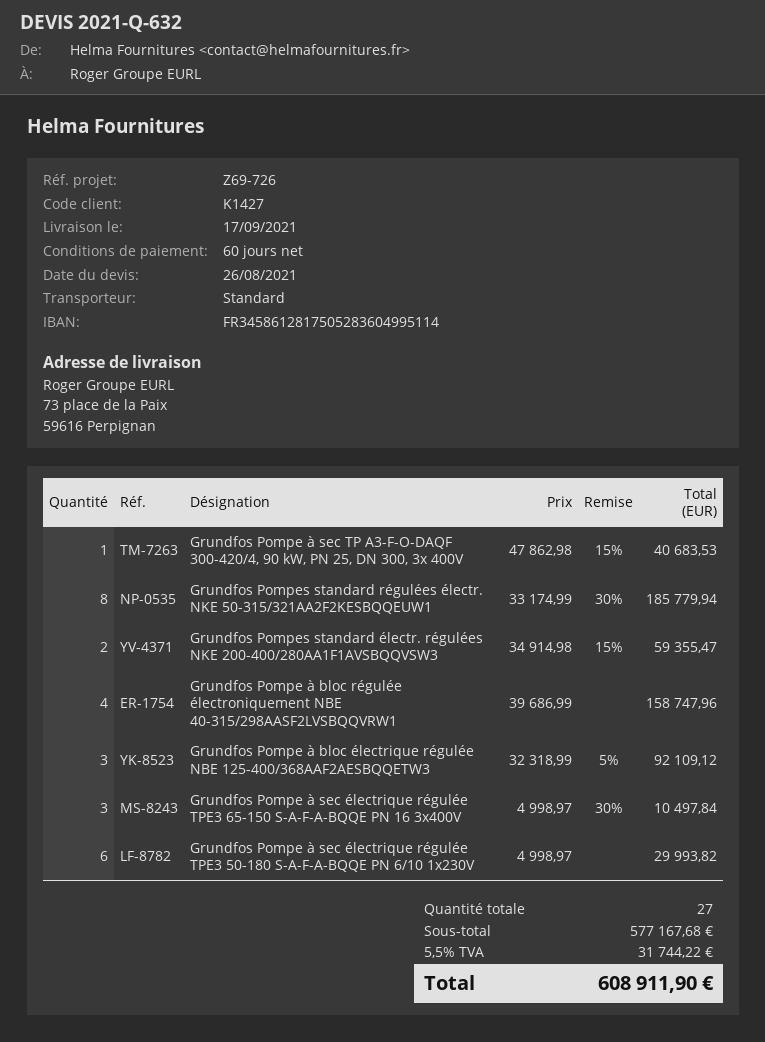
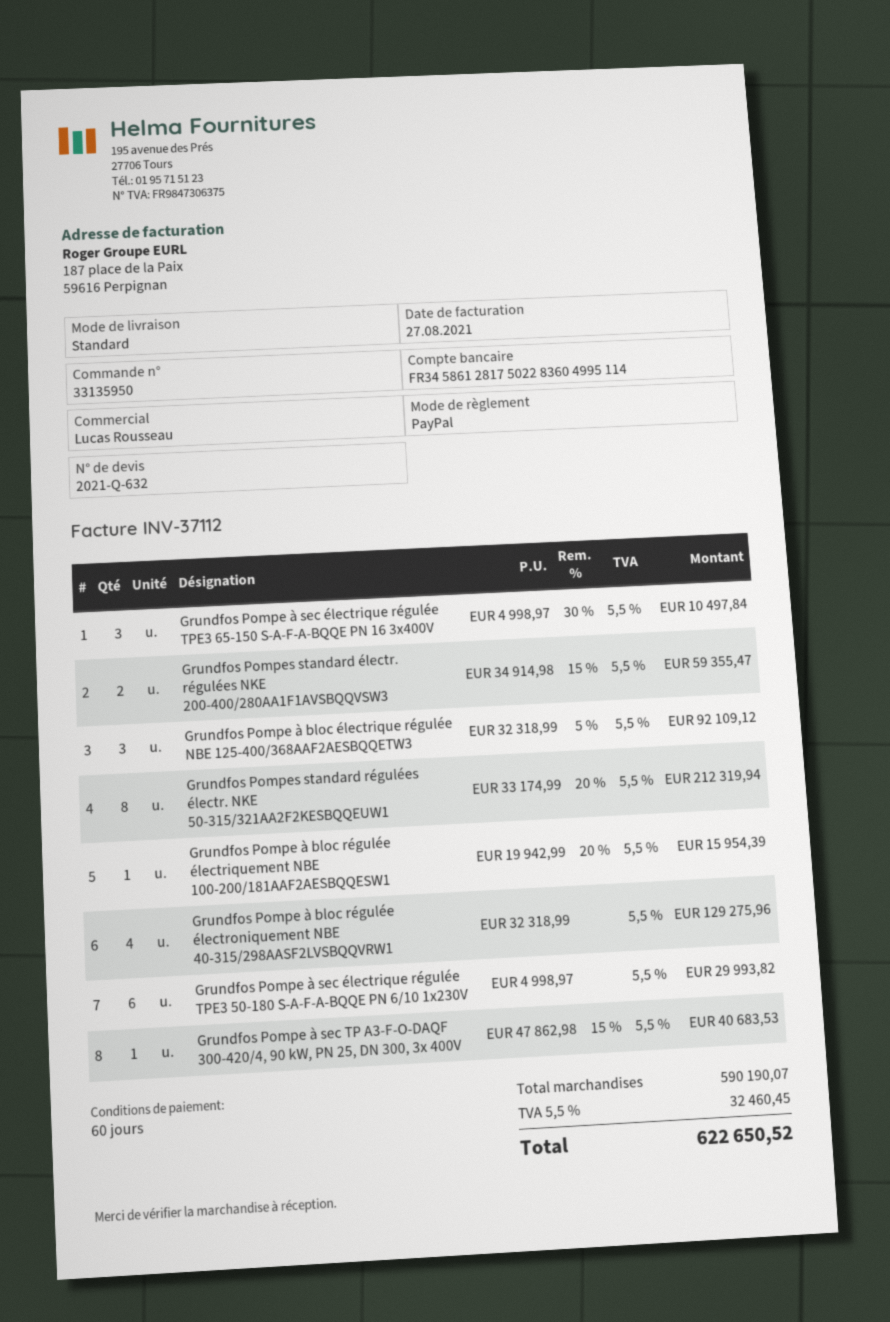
bank account: FR3458612817505283604995114 -> FR3458612817502283604995114
Grundfos Pompes standard régulées électr. NKE 50-315/321AA2F2KESBQQEUW1: 8 x 33174.99 - 30% = 185779.94 -> 8 x 33174.99 - 20% = 212319.94
Grundfos Pompe à bloc régulée électroniquement NBE 40-315/298AASF2LVSBQQVRW1: 4 x 39686.99 = 158747.96 -> 4 x 32318.99 = 129275.96
Grundfos Pompe à bloc régulée électriquement NBE 100-200/181AAF2AESBQQESW1: none -> 1 x 19942.99 - 20% = 15954.39
subtotal: 577167.68 -> 590190.07
tax: 5.5% = 31744.22 -> 5.5% = 32460.45
total: 608911.90 -> 622650.52

